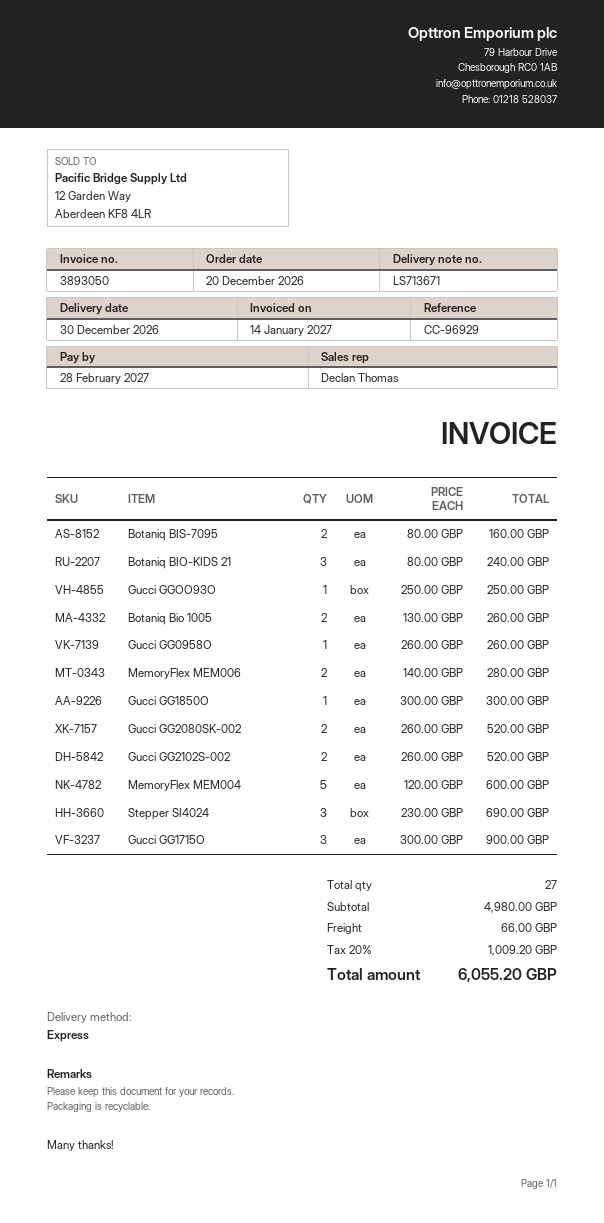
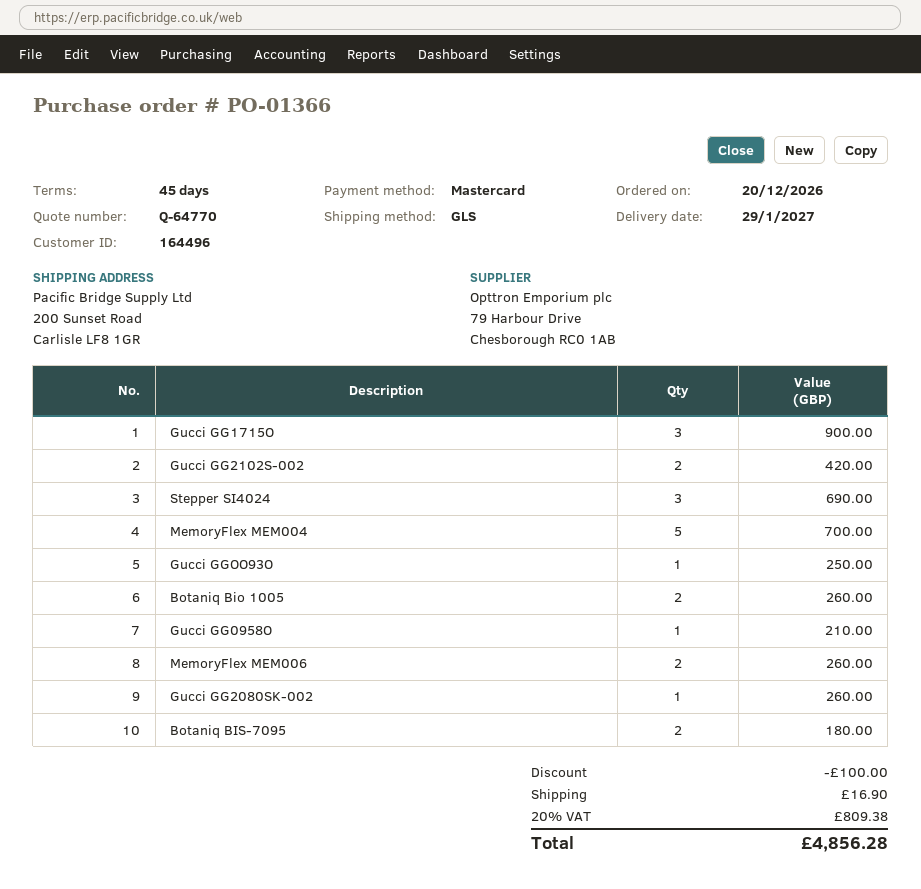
delivery date: 2026-12-30 -> 2027-01-29
shipping method: express -> GLS
Botaniq BIS-7095: 2 for 160.00 -> 2 for 180.00
Botaniq BIO-KIDS 21: 3 for 240.00 -> none
Gucci GG0958O: 1 for 260.00 -> 1 for 210.00
MemoryFlex MEM006: 2 for 280.00 -> 2 for 260.00
Gucci GG1850O: 1 for 300.00 -> none
Gucci GG2080SK-002: 2 for 520.00 -> 1 for 260.00
Gucci GG2102S-002: 2 for 520.00 -> 2 for 420.00
MemoryFlex MEM004: 5 for 600.00 -> 5 for 700.00
discount: none -> 100.00
shipping: 66.00 -> 16.90
tax: 20% = 1009.20 -> 20% = 809.38
total: 6055.20 -> 4856.28

